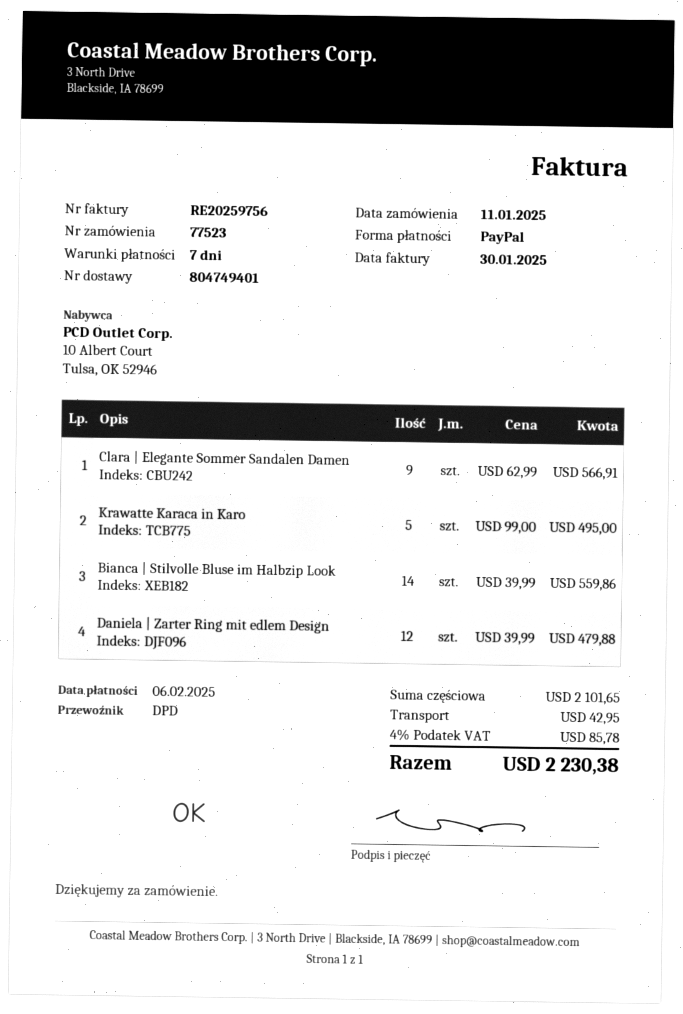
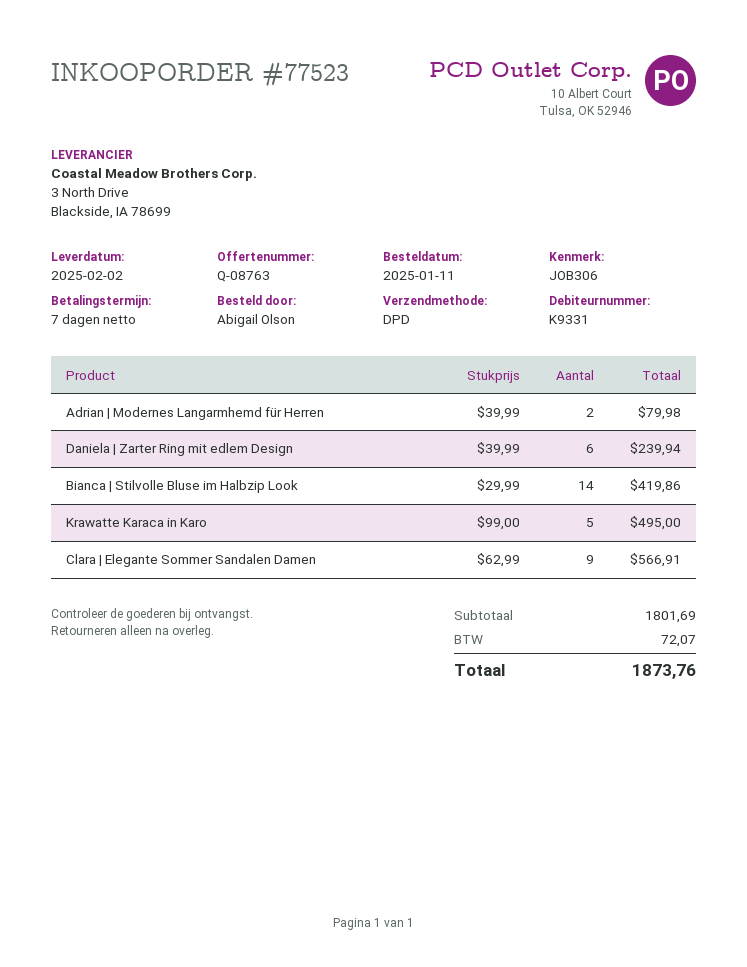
Bianca | Stilvolle Bluse im Halbzip Look: 14 x 39.99 = 559.86 -> 14 x 29.99 = 419.86
Daniela | Zarter Ring mit edlem Design: 12 x 39.99 = 479.88 -> 6 x 39.99 = 239.94
Adrian | Modernes Langarmhemd für Herren: none -> 2 x 39.99 = 79.98
subtotal: 2101.65 -> 1801.69
shipping: 42.95 -> none
tax: 85.78 -> 72.07
total: 2230.38 -> 1873.76

